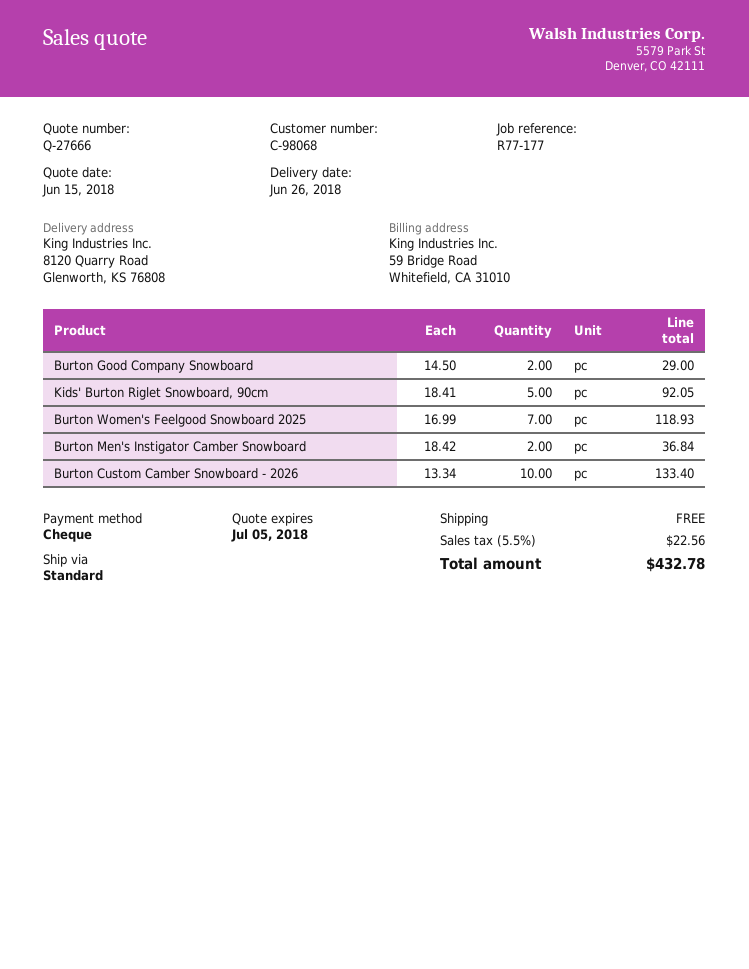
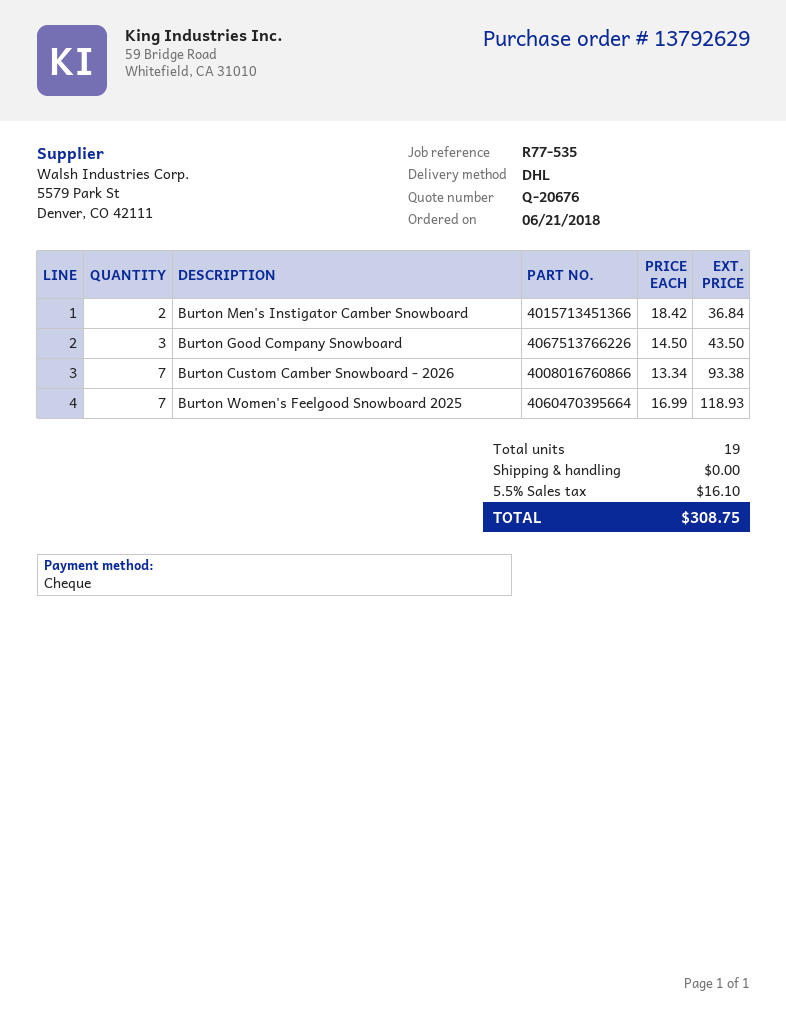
quote number: Q-27666 -> Q-20676
reference: R77-177 -> R77-535
shipping method: standard -> DHL
Burton Good Company Snowboard: 2 x 14.50 = 29.00 -> 3 x 14.50 = 43.50
Kids' Burton Riglet Snowboard, 90cm: 5 x 18.41 = 92.05 -> none
Burton Custom Camber Snowboard - 2026: 10 x 13.34 = 133.40 -> 7 x 13.34 = 93.38
tax: 5.5% = 22.56 -> 5.5% = 16.10
total: 432.78 -> 308.75

